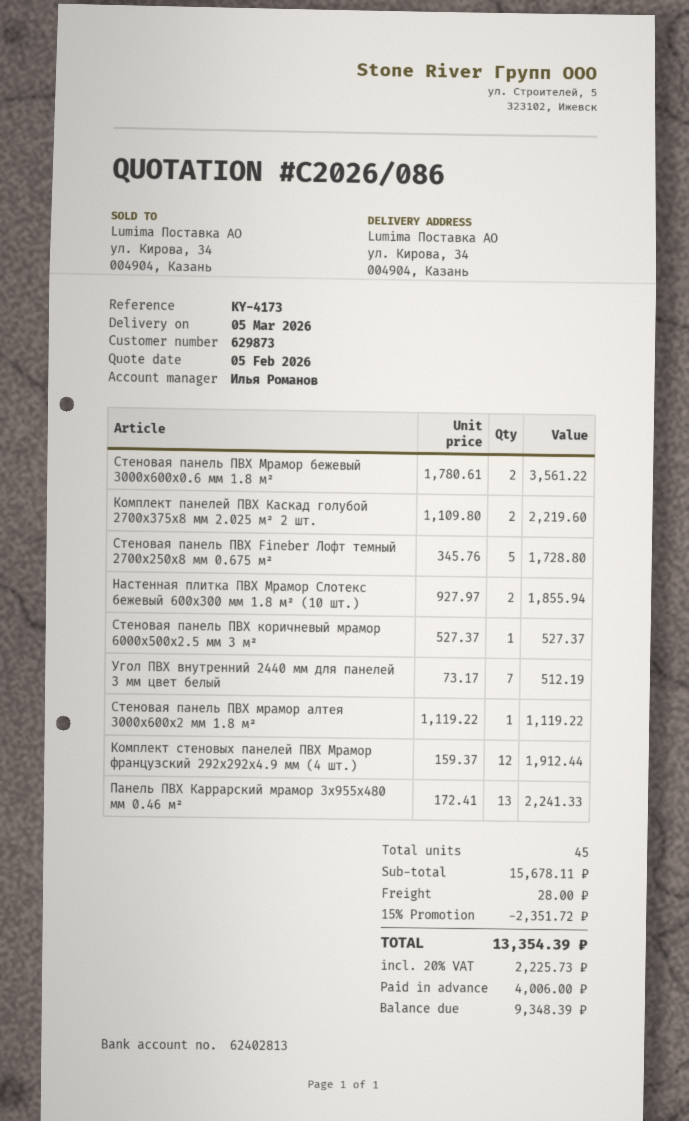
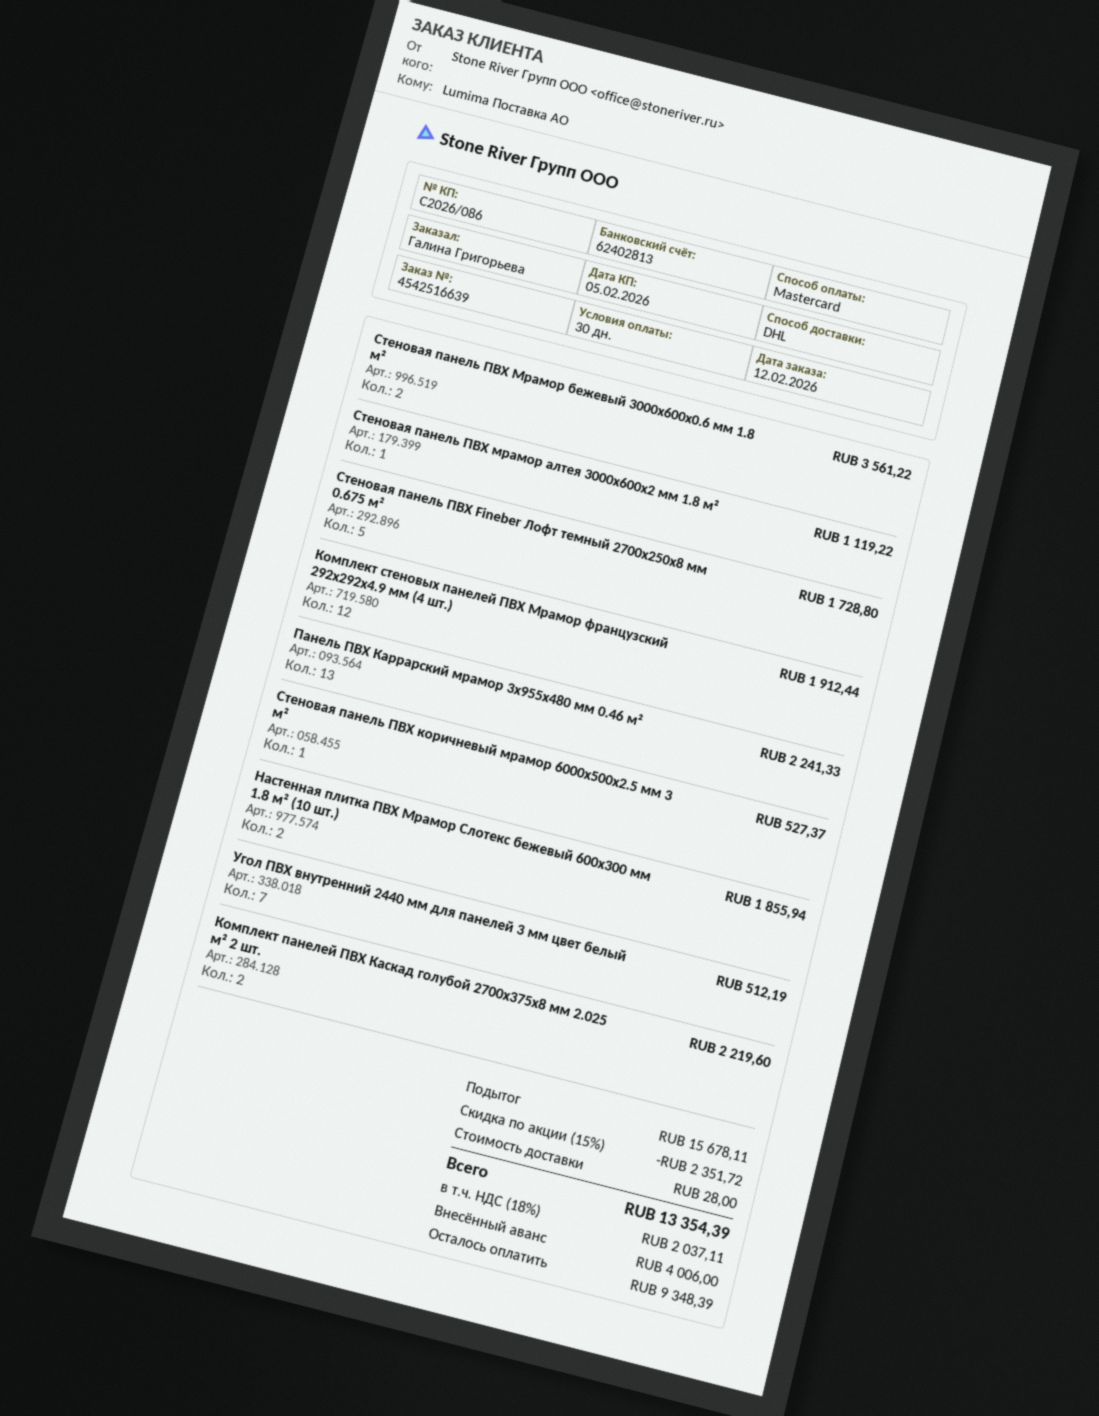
tax: 20% = 2225.73 -> 18% = 2037.11

